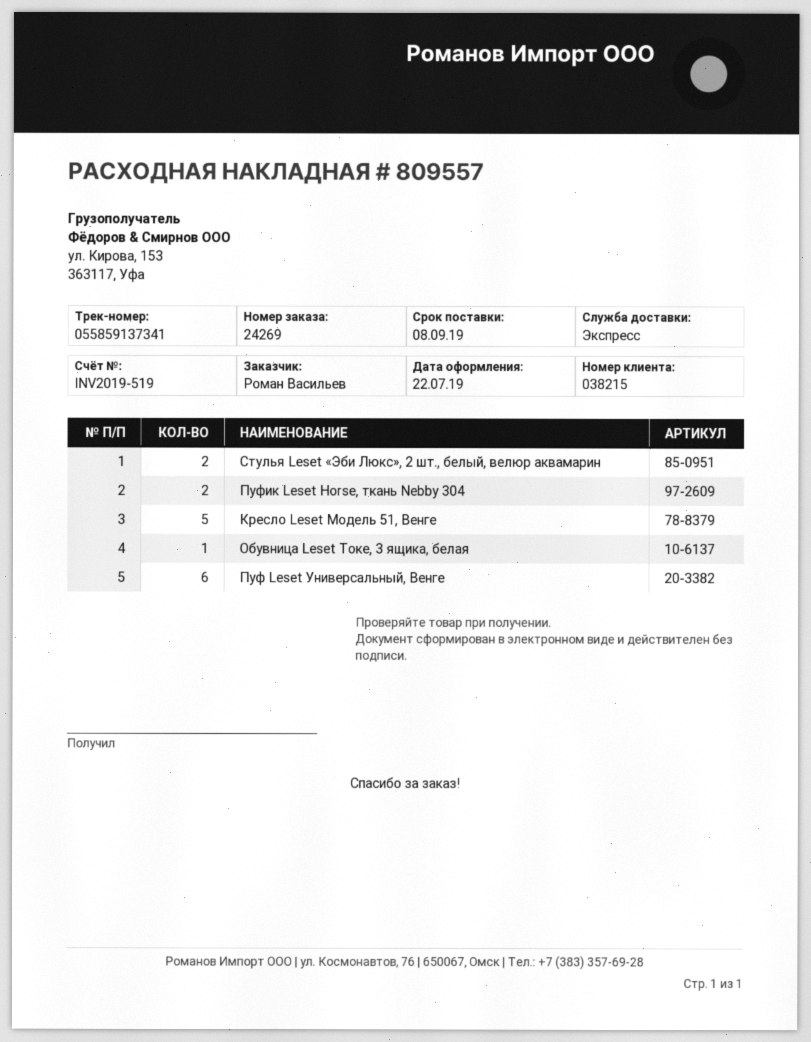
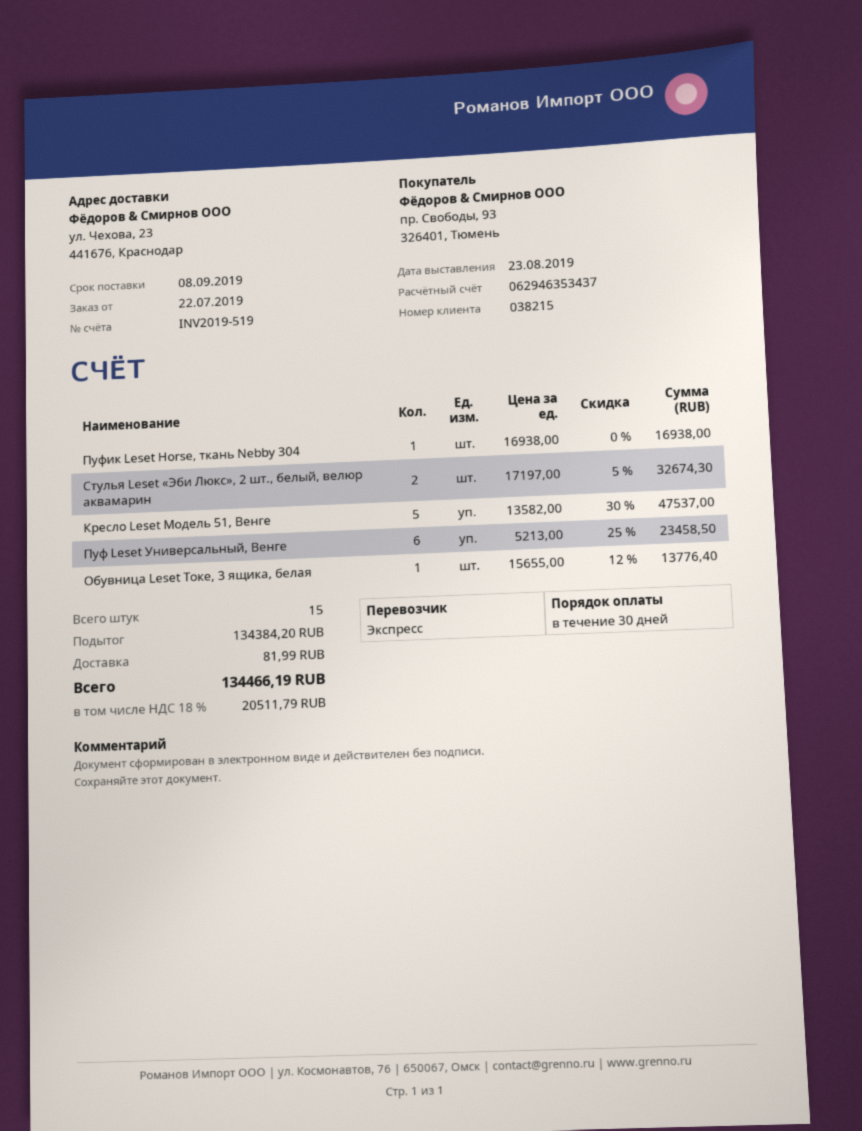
ship to: ул. Кирова, 153, 363117, Уфа -> ул. Чехова, 23, 441676, Краснодар
Пуфик Leset Horse, ткань Nebby 304: 2 -> 1

